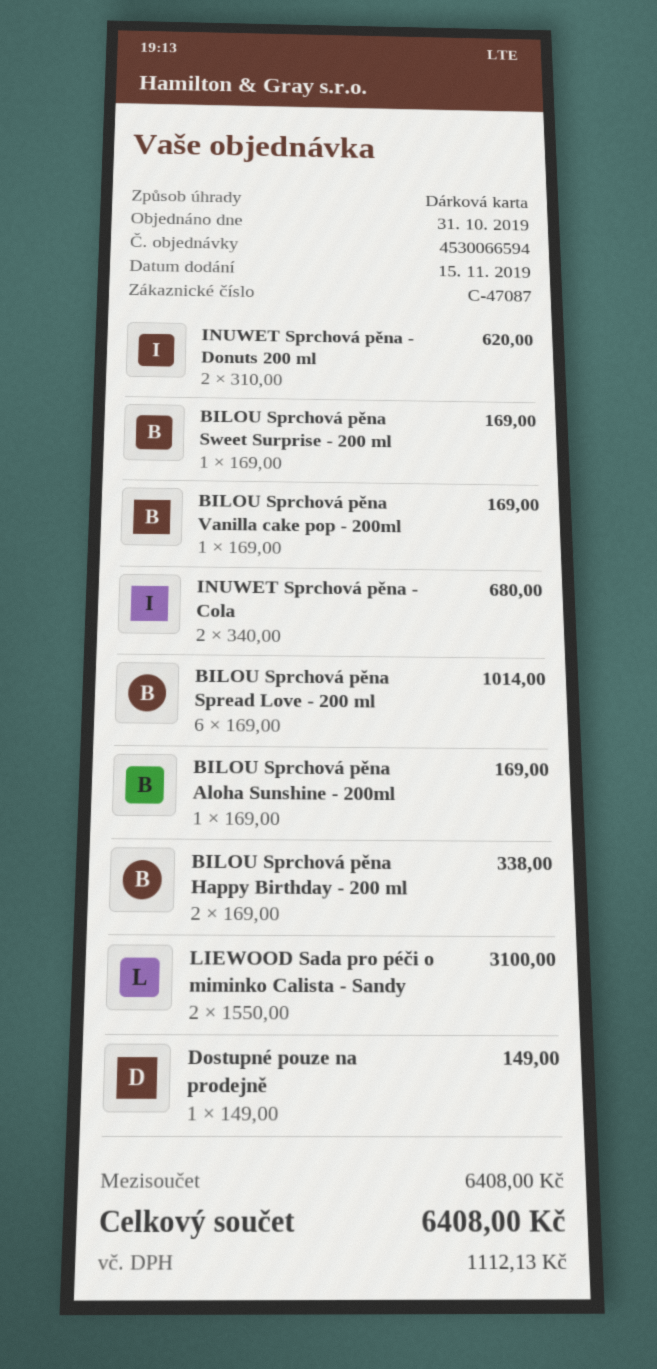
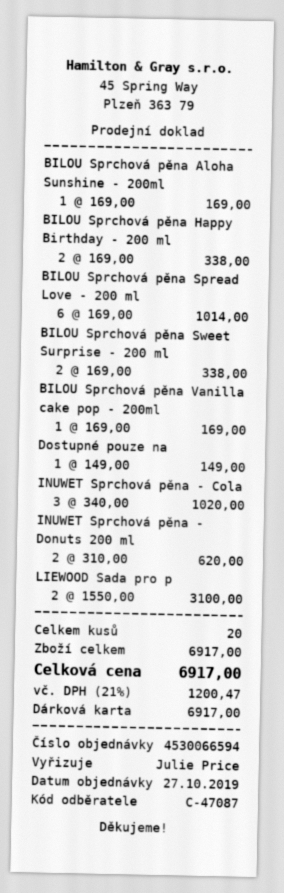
order date: 2019-10-31 -> 2019-10-27
BILOU Sprchová pěna Sweet Surprise - 200 ml: 1 x 169.00 = 169.00 -> 2 x 169.00 = 338.00
INUWET Sprchová pěna - Cola: 2 x 340.00 = 680.00 -> 3 x 340.00 = 1020.00
subtotal: 6408.00 -> 6917.00
tax: 1112.13 -> 1200.47
total: 6408.00 -> 6917.00

